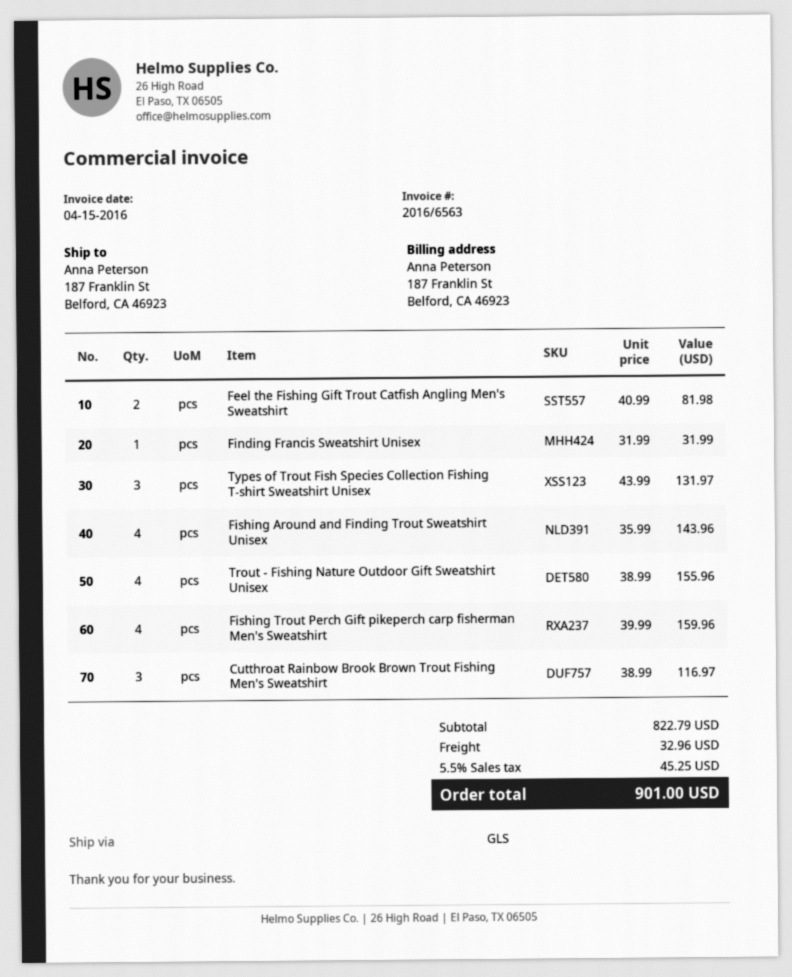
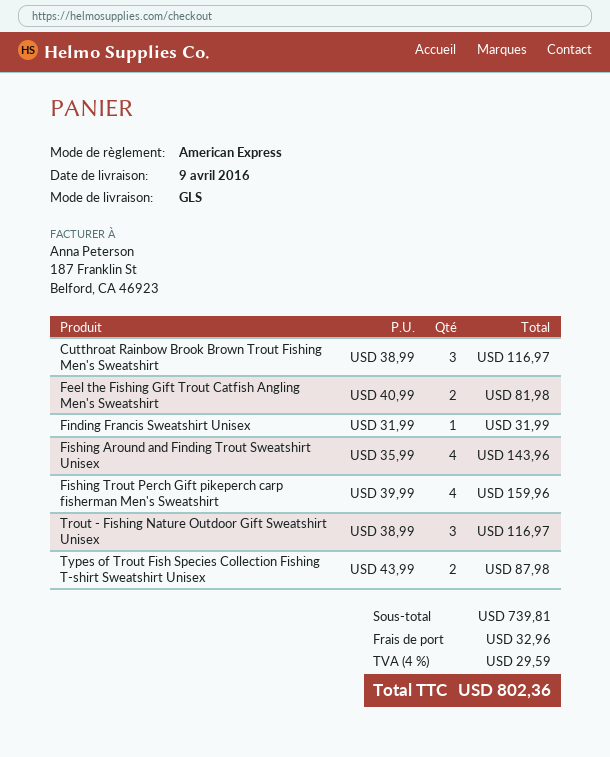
Types of Trout Fish Species Collection Fishing T-shirt Sweatshirt Unisex: 3 x 43.99 = 131.97 -> 2 x 43.99 = 87.98
Trout - Fishing Nature Outdoor Gift Sweatshirt Unisex: 4 x 38.99 = 155.96 -> 3 x 38.99 = 116.97
subtotal: 822.79 -> 739.81
tax: 5.5% = 45.25 -> 4% = 29.59
total: 901.00 -> 802.36

